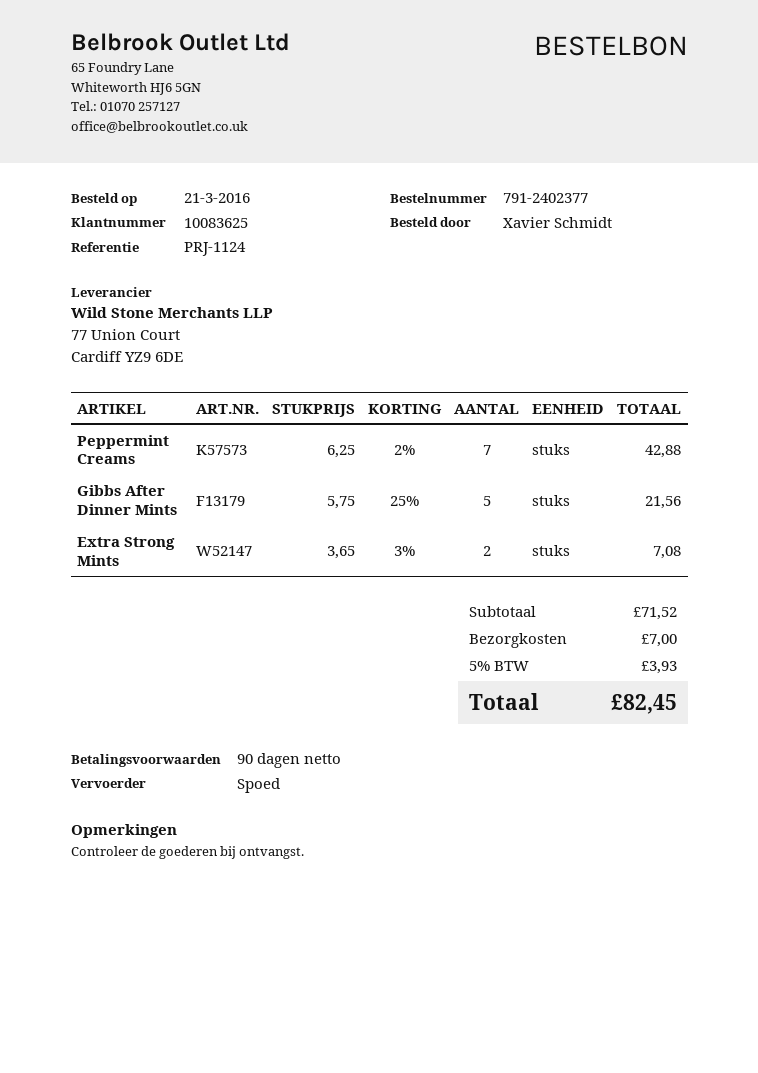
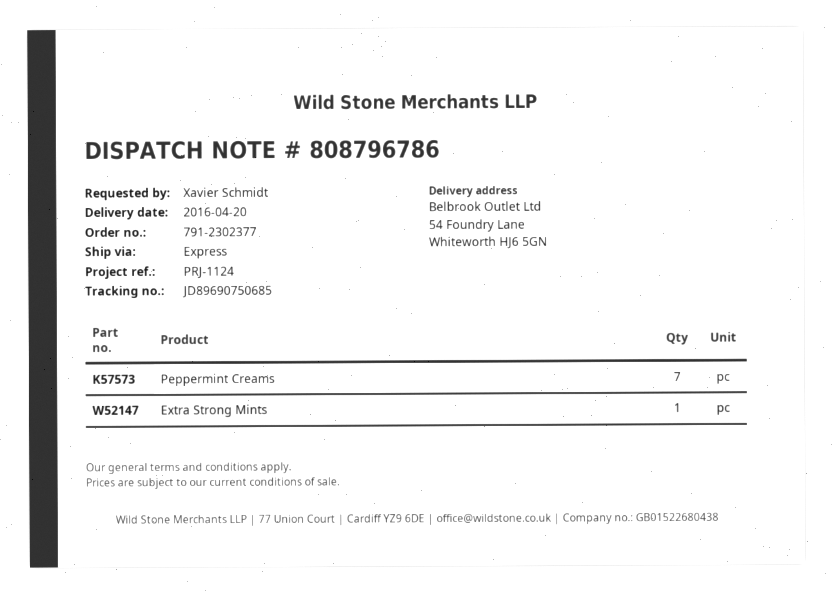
order number: 791-2402377 -> 791-2302377
Gibbs After Dinner Mints: 5 -> none
Extra Strong Mints: 2 -> 1

